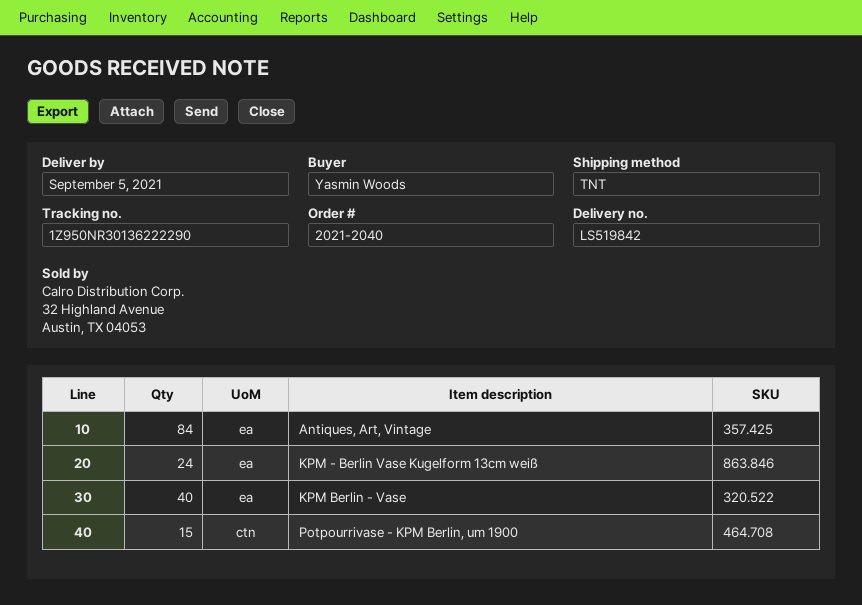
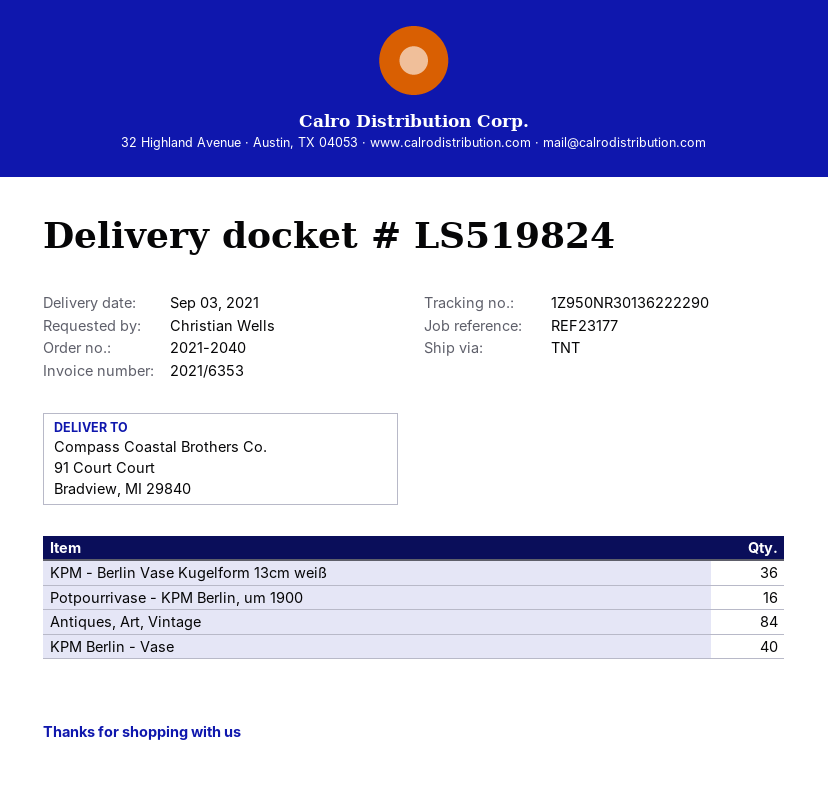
delivery note number: LS519842 -> LS519824
delivery date: 2021-09-05 -> 2021-09-03
ordered by: Yasmin Woods -> Christian Wells
KPM - Berlin Vase Kugelform 13cm weiß: 24 -> 36
Potpourrivase - KPM Berlin, um 1900: 15 -> 16

